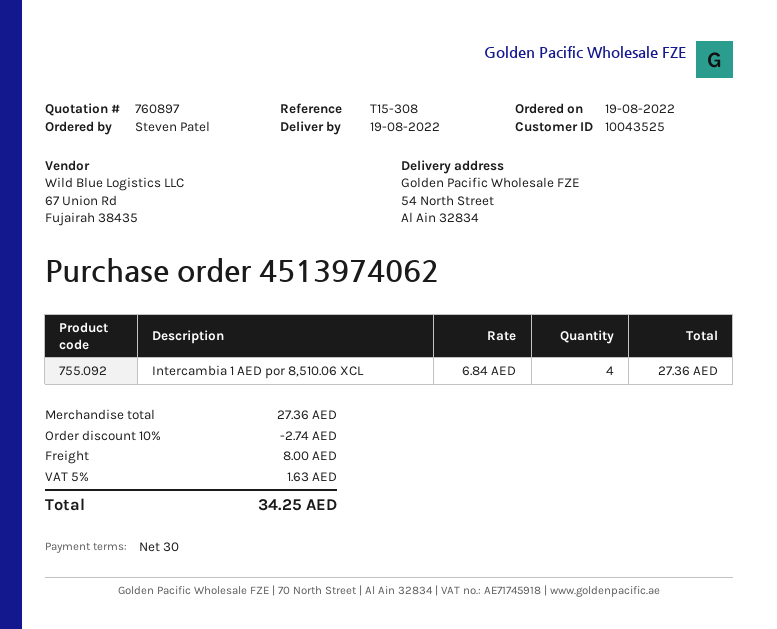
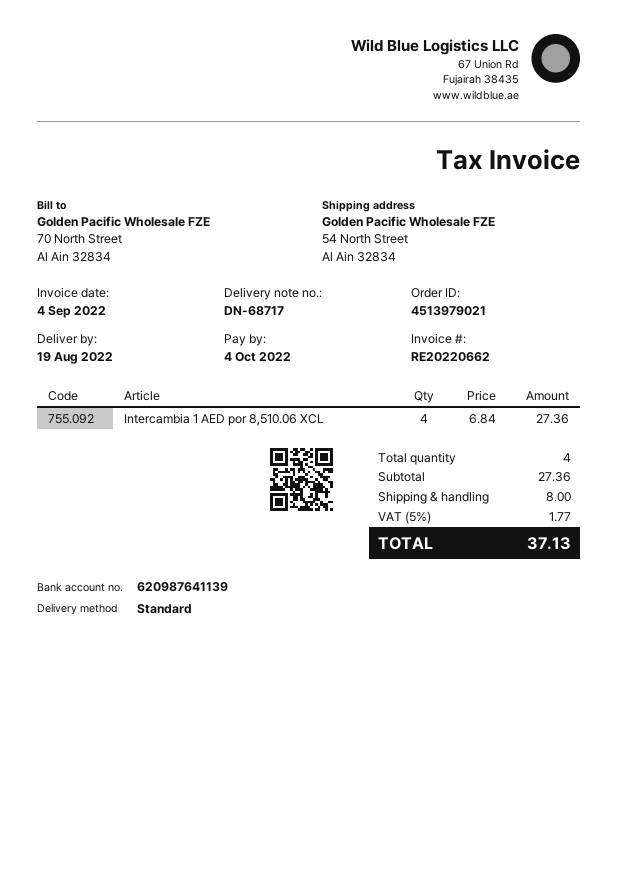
order number: 4513974062 -> 4513979021
discount: 10% = 2.74 -> none
tax: 5% = 1.63 -> 5% = 1.77
total: 34.25 -> 37.13

